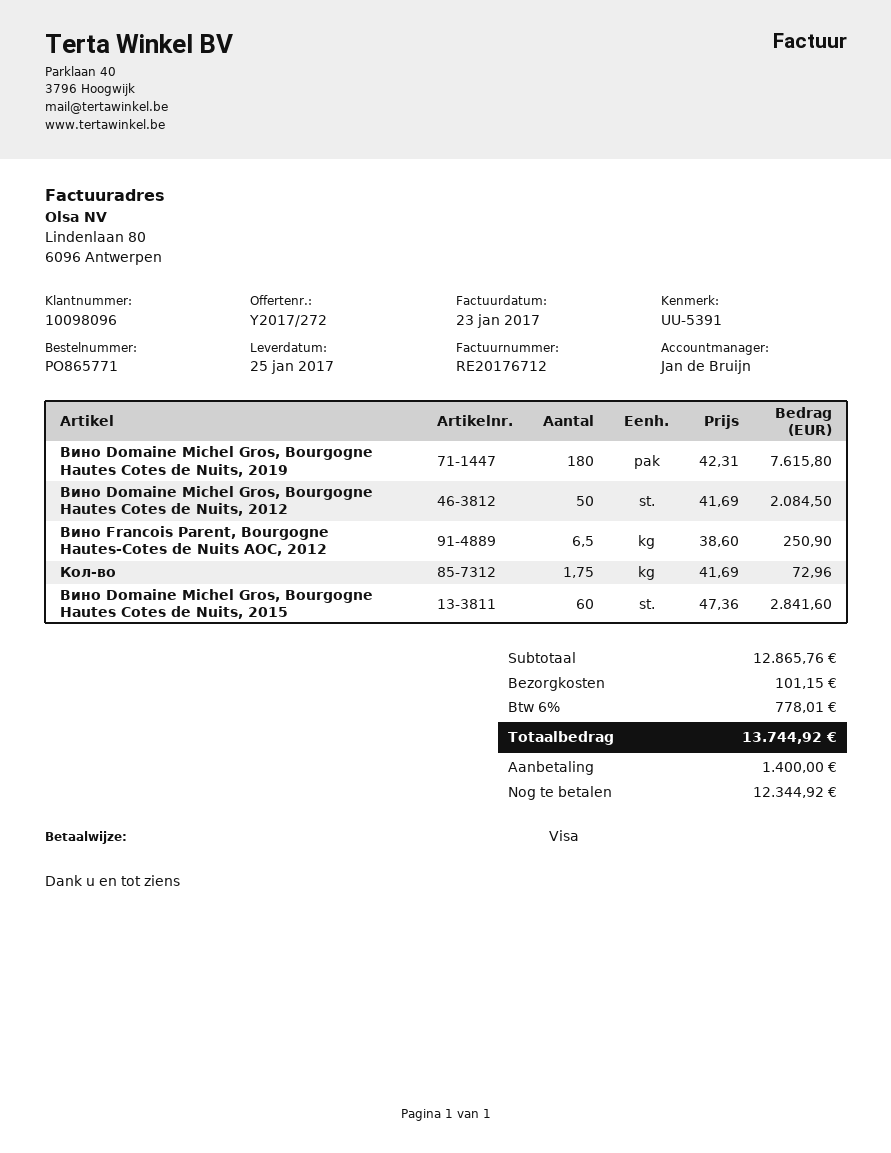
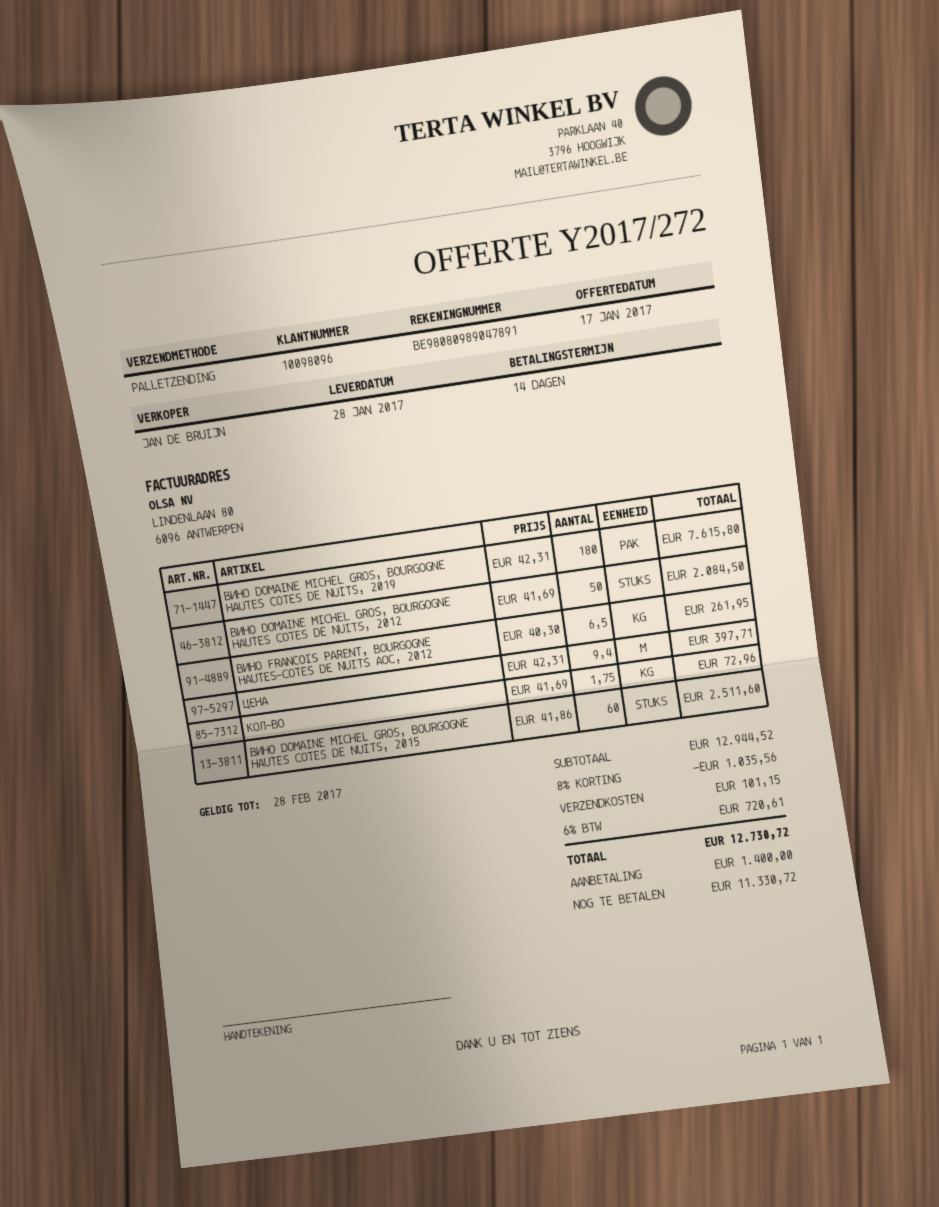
delivery date: 2017-01-25 -> 2017-01-28
Вино Francois Parent, Bourgogne Hautes-Cotes de Nuits AOC, 2012: 6.5 x 38.60 = 250.90 -> 6.5 x 40.30 = 261.95
Вино Domaine Michel Gros, Bourgogne Hautes Cotes de Nuits, 2015: 60 x 47.36 = 2841.60 -> 60 x 41.86 = 2511.60
ЦЕНА: none -> 9.4 x 42.31 = 397.71
subtotal: 12865.76 -> 12944.52
discount: none -> 8% = 1035.56
tax: 6% = 778.01 -> 6% = 720.61
total: 13744.92 -> 12730.72
balance: 12344.92 -> 11330.72

